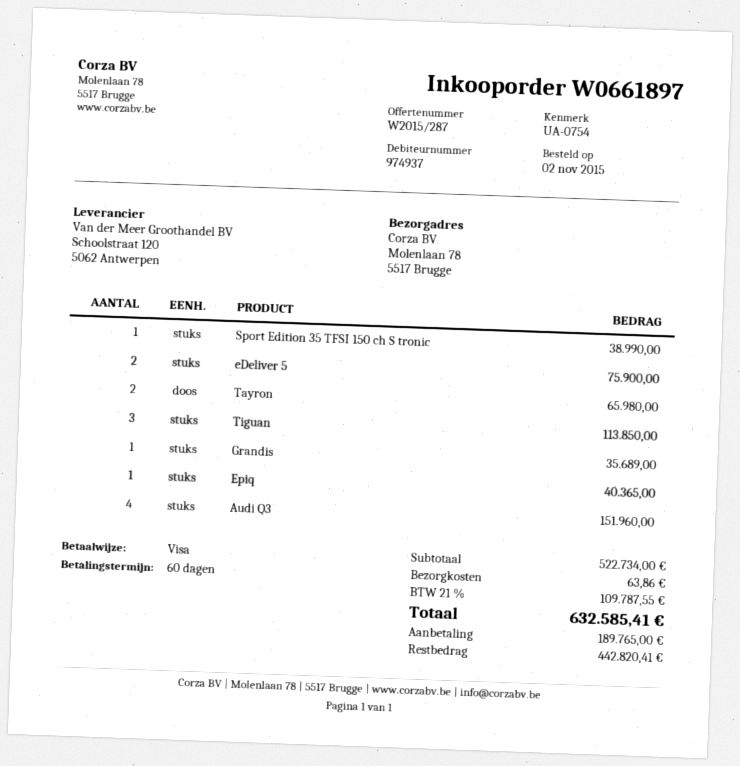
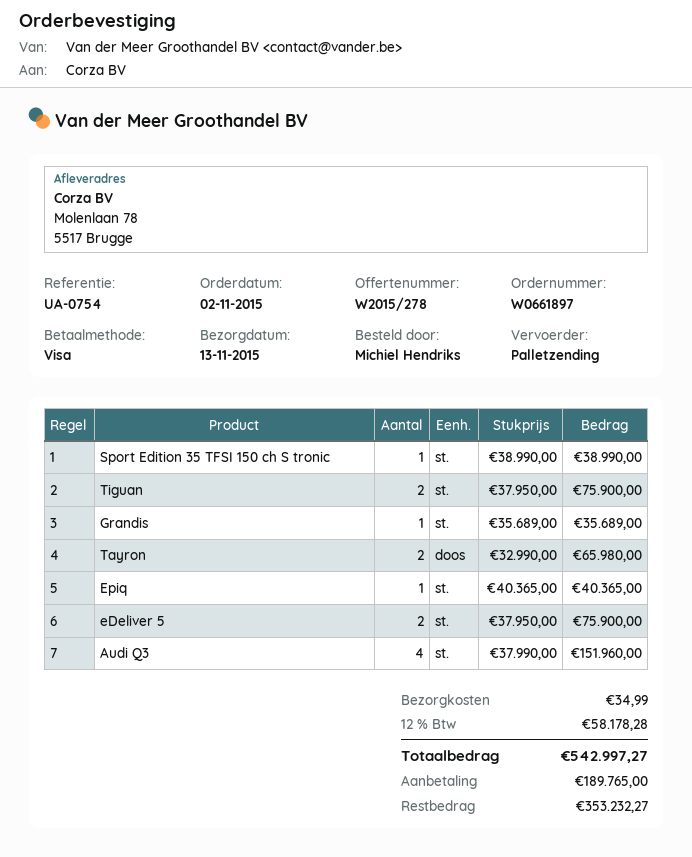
quote number: W2015/287 -> W2015/278
Tiguan: 3 for 113850.00 -> 2 for 75900.00
shipping: 63.86 -> 34.99
tax: 21% = 109787.55 -> 12% = 58178.28
total: 632585.41 -> 542997.27
balance: 442820.41 -> 353232.27

